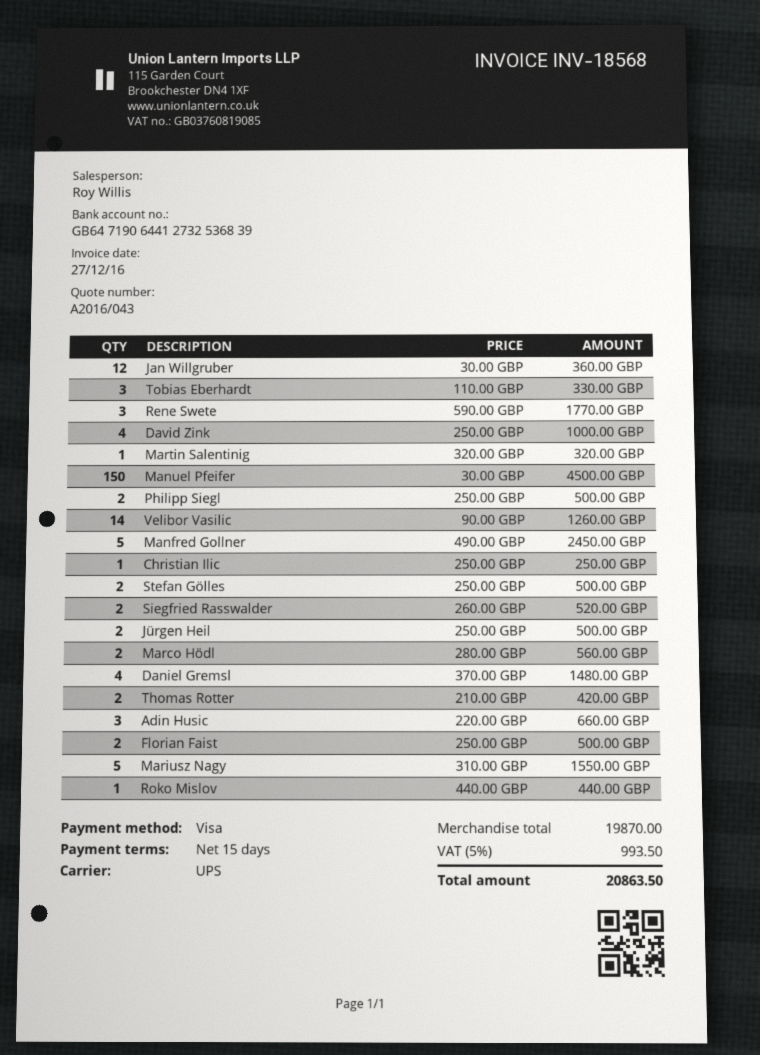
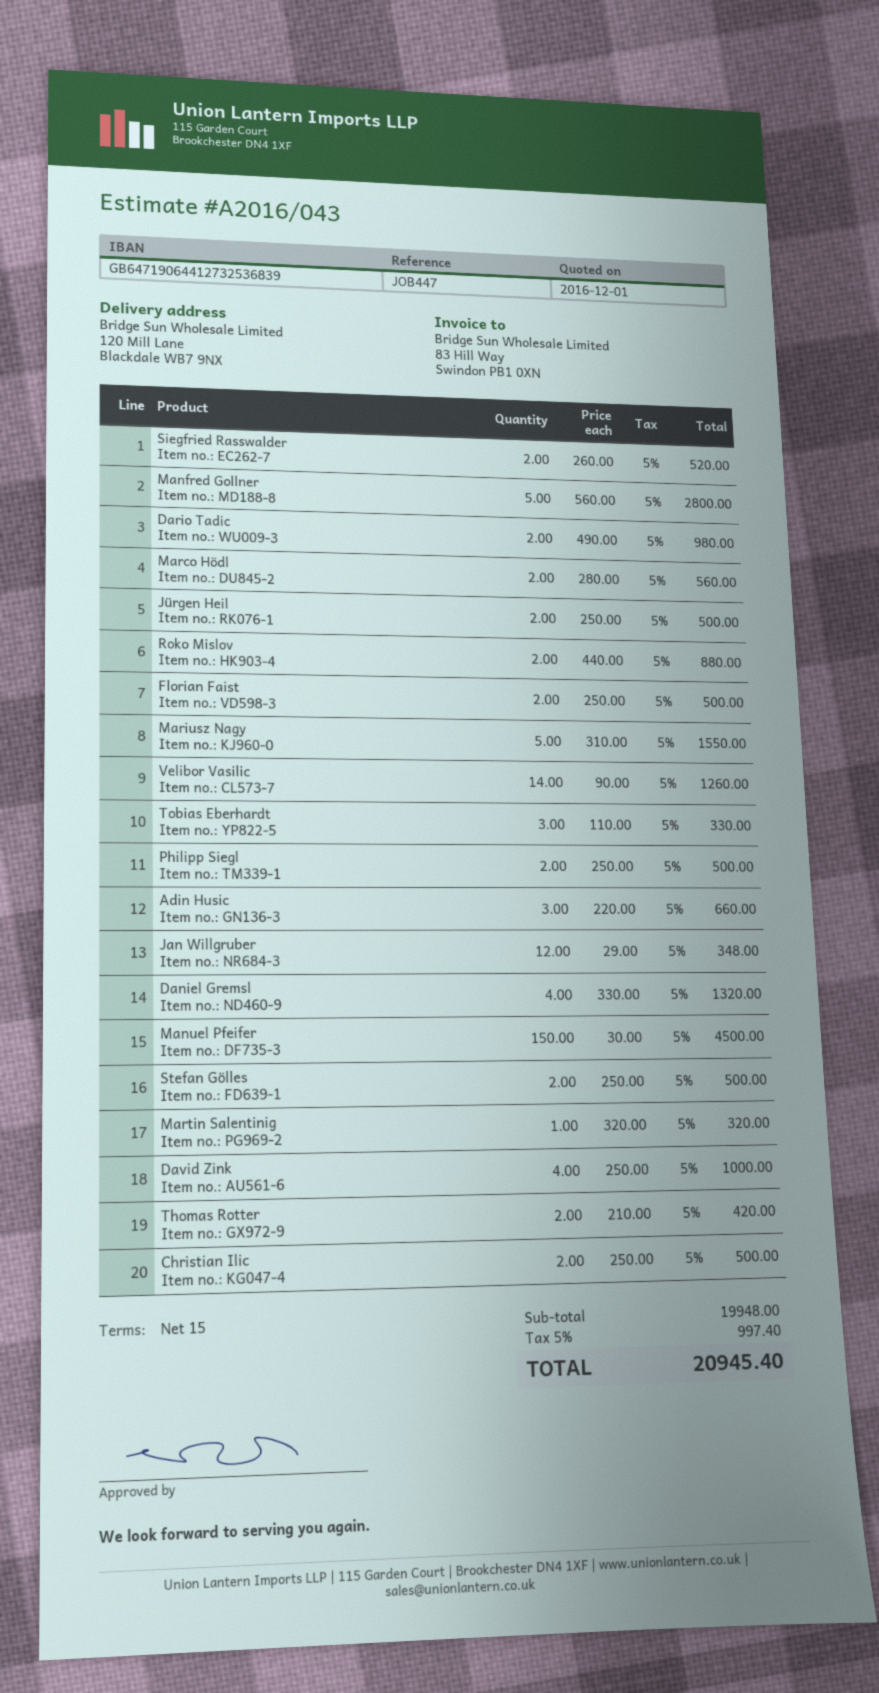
Jan Willgruber: 12 x 30.00 = 360.00 -> 12 x 29.00 = 348.00
Rene Swete: 3 x 590.00 = 1770.00 -> none
Manfred Gollner: 5 x 490.00 = 2450.00 -> 5 x 560.00 = 2800.00
Christian Ilic: 1 x 250.00 = 250.00 -> 2 x 250.00 = 500.00
Daniel Gremsl: 4 x 370.00 = 1480.00 -> 4 x 330.00 = 1320.00
Roko Mislov: 1 x 440.00 = 440.00 -> 2 x 440.00 = 880.00
Dario Tadic: none -> 2 x 490.00 = 980.00
subtotal: 19870.00 -> 19948.00
tax: 5% = 993.50 -> 5% = 997.40
total: 20863.50 -> 20945.40

